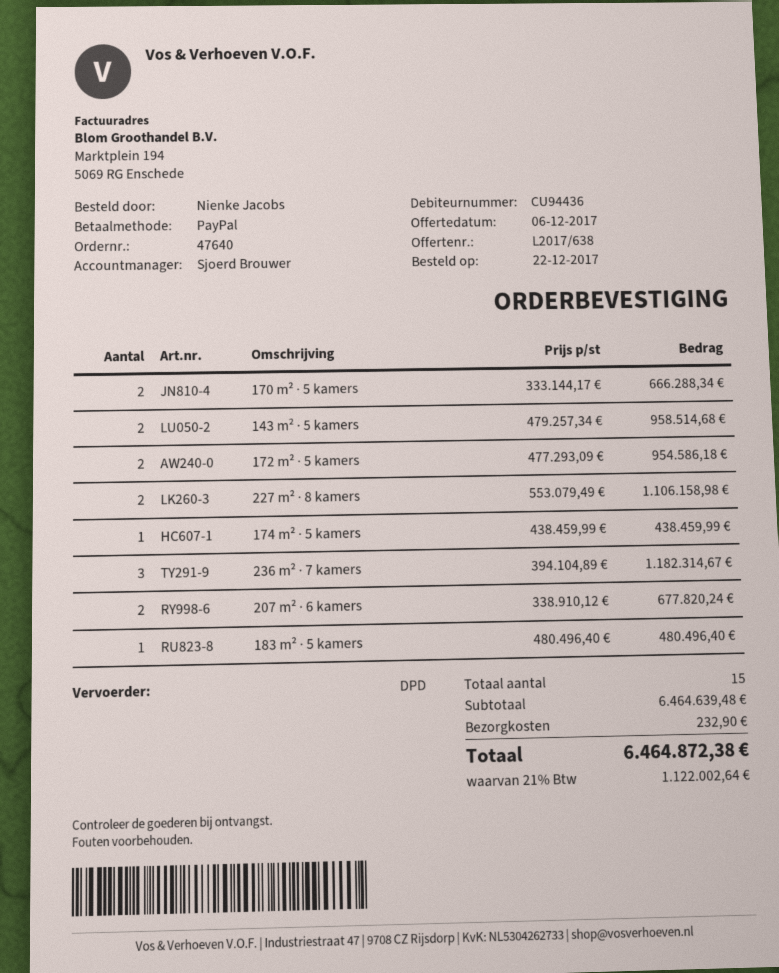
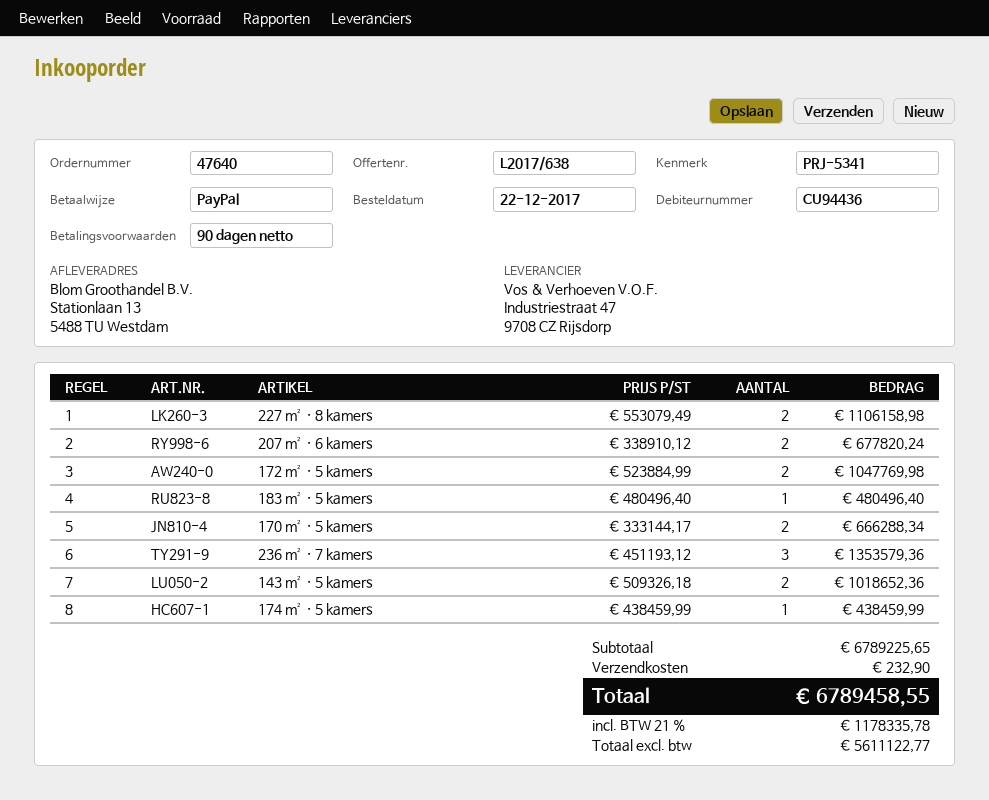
143 m² · 5 kamers: 2 x 479257.34 = 958514.68 -> 2 x 509326.18 = 1018652.36
172 m² · 5 kamers: 2 x 477293.09 = 954586.18 -> 2 x 523884.99 = 1047769.98
236 m² · 7 kamers: 3 x 394104.89 = 1182314.67 -> 3 x 451193.12 = 1353579.36
subtotal: 6464639.48 -> 6789225.65
tax: 21% = 1122002.64 -> 21% = 1178335.78
total: 6464872.38 -> 6789458.55

